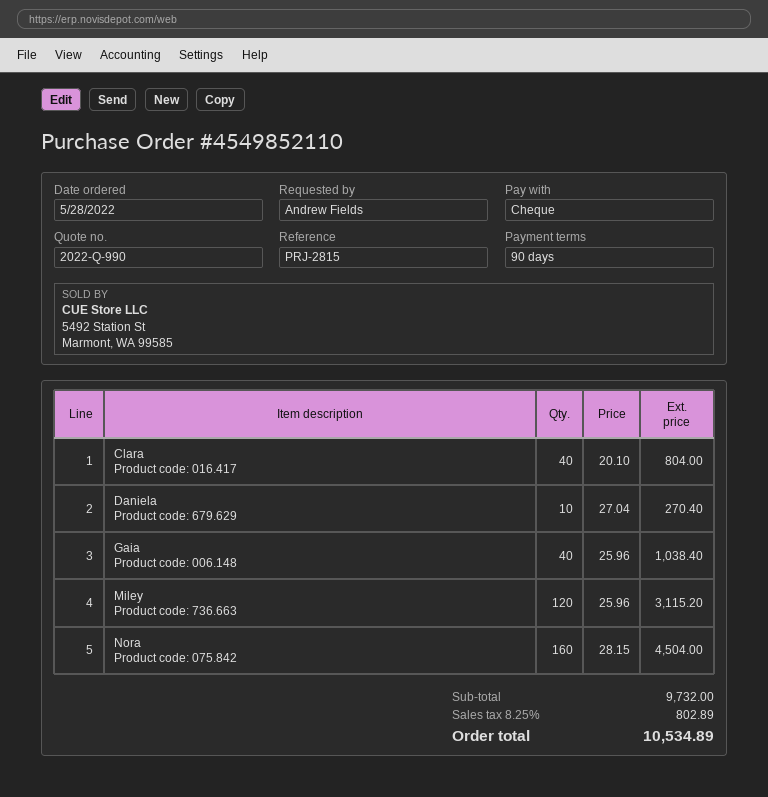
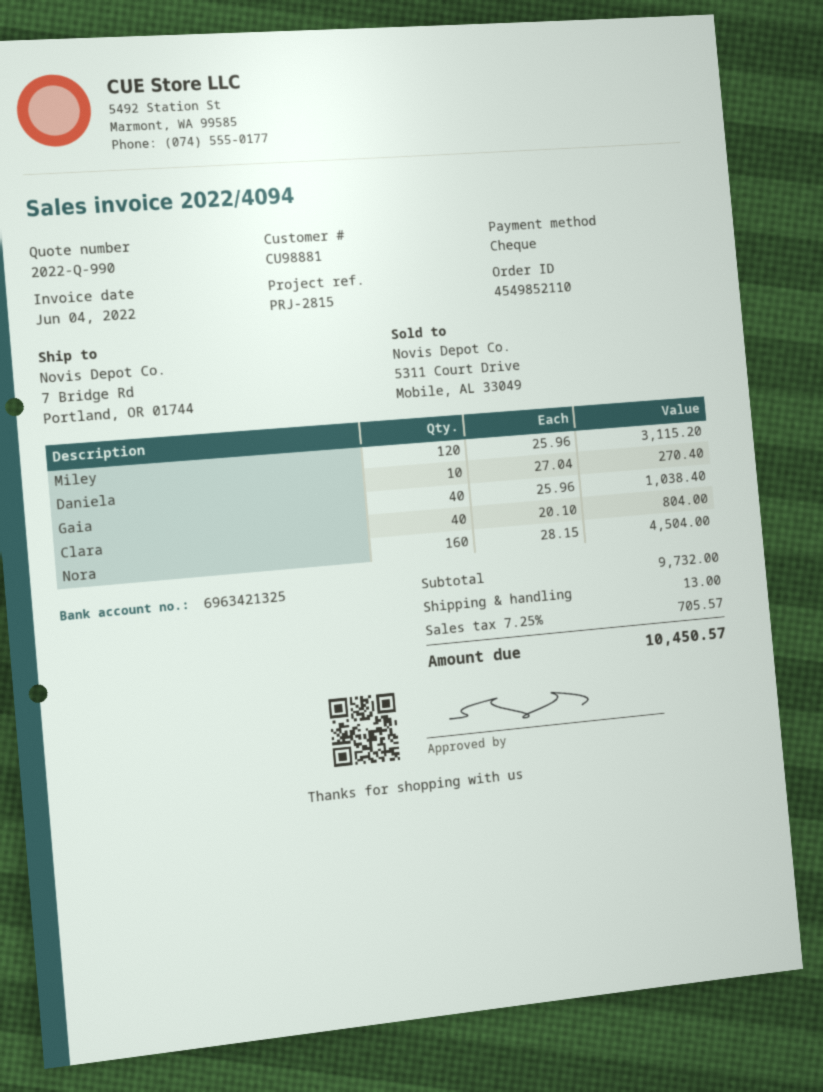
shipping: none -> 13.00
tax: 8.25% = 802.89 -> 7.25% = 705.57
total: 10534.89 -> 10450.57

